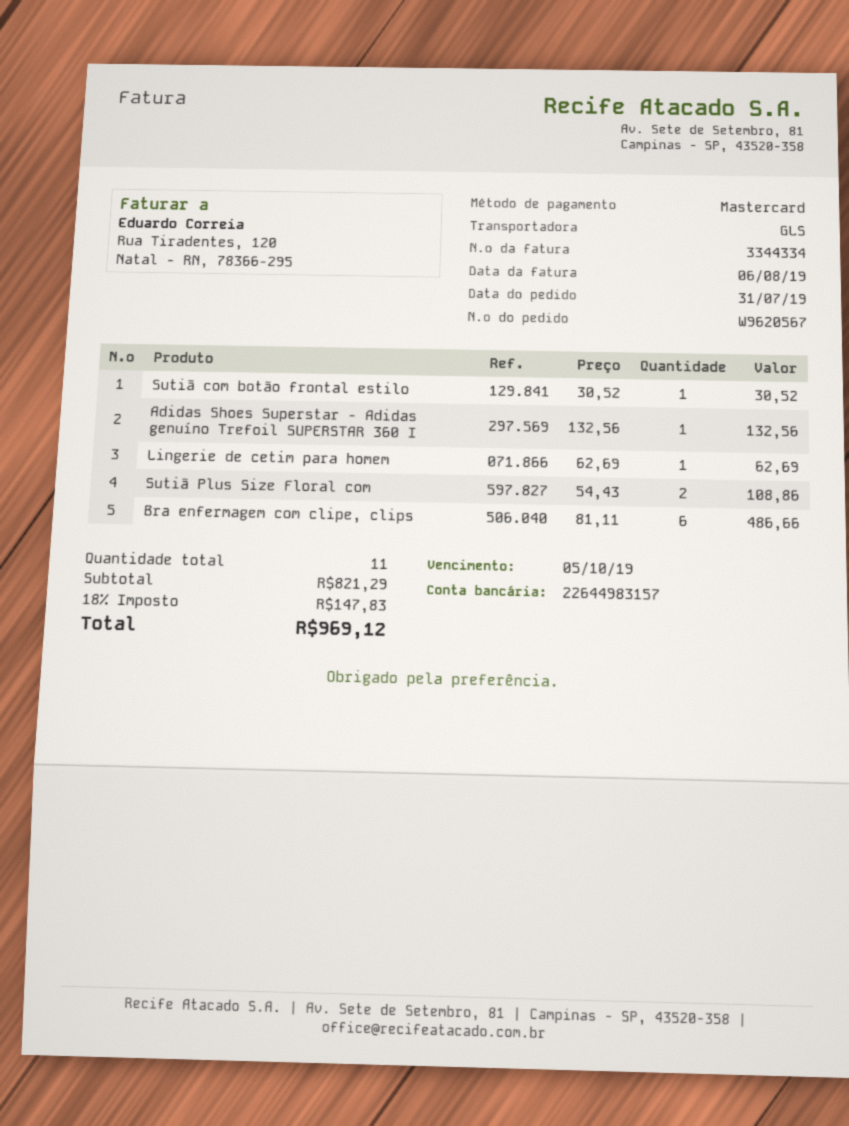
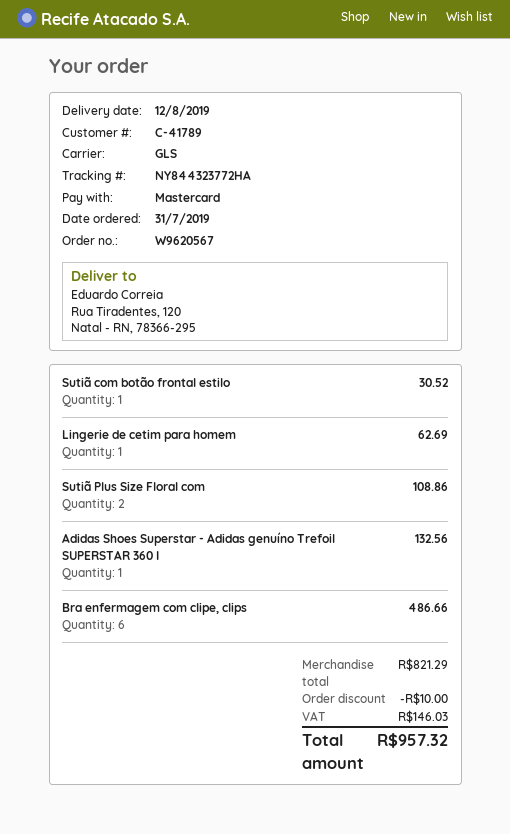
discount: none -> 10.00
tax: 147.83 -> 146.03
total: 969.12 -> 957.32

